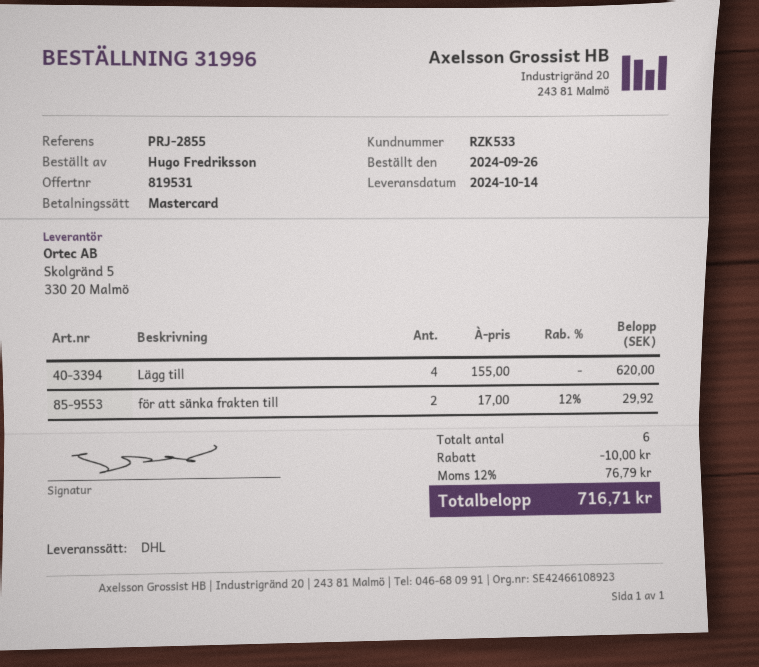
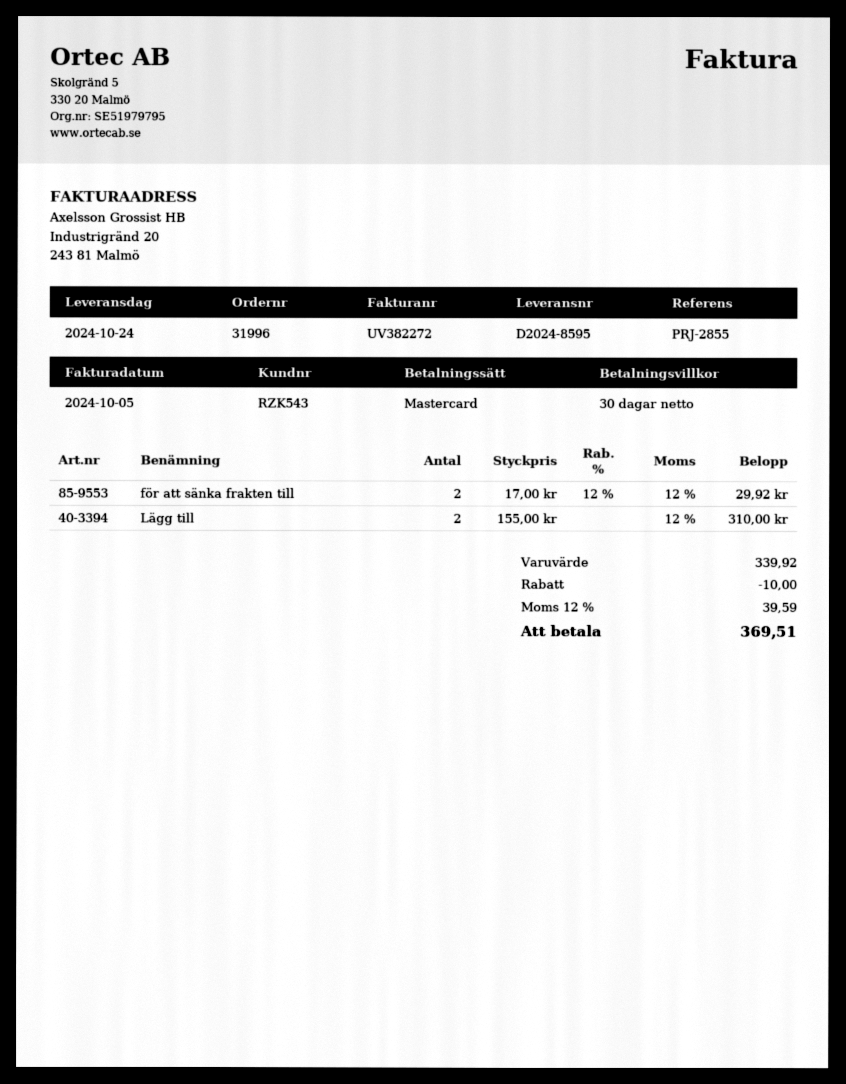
delivery date: 2024-10-14 -> 2024-10-24
customer number: RZK533 -> RZK543
Lägg till: 4 x 155.00 = 620.00 -> 2 x 155.00 = 310.00
tax: 12% = 76.79 -> 12% = 39.59
total: 716.71 -> 369.51

